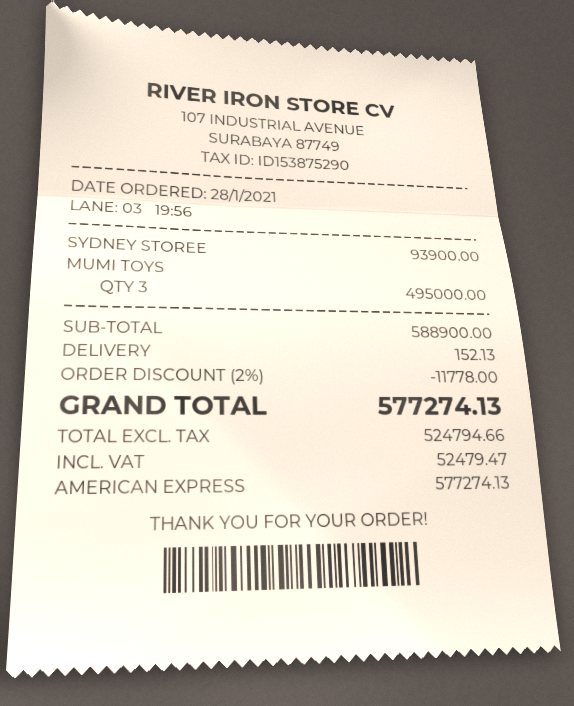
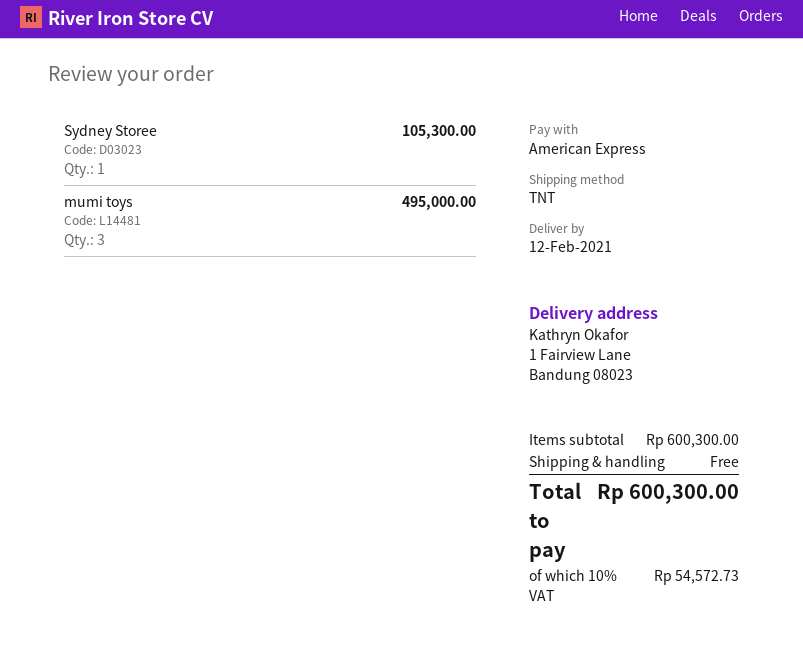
SYDNEY STOREE: 1 for 93900.00 -> 1 for 105300.00
subtotal: 588900.00 -> 600300.00
discount: 2% = 11778.00 -> none
shipping: 152.13 -> 0.00
tax: 52479.47 -> 54572.73
total: 577274.13 -> 600300.00

